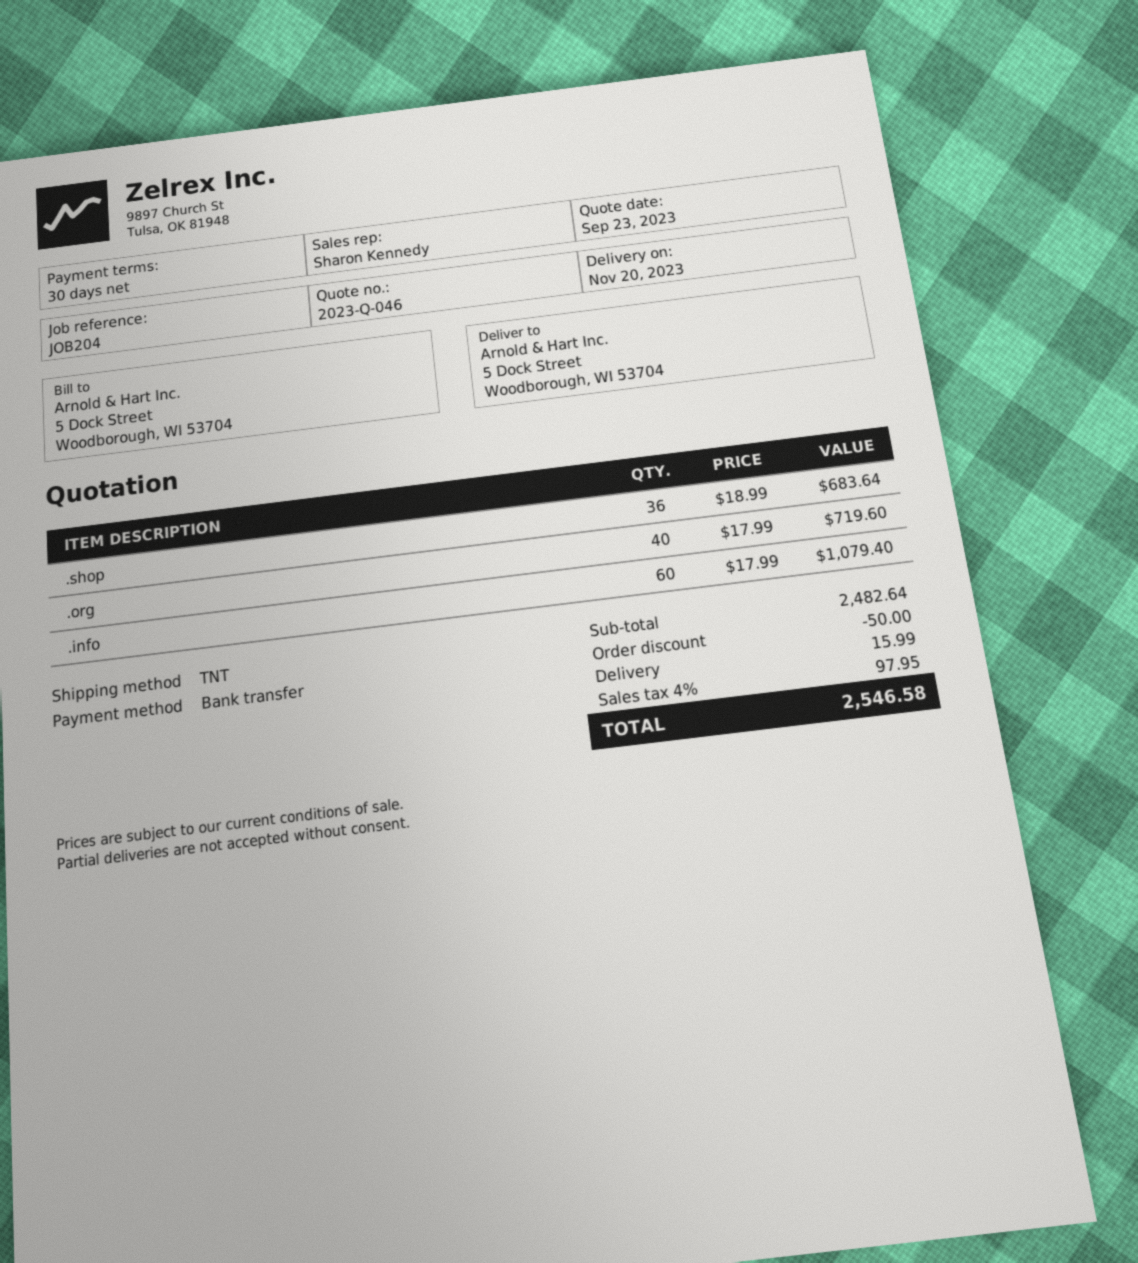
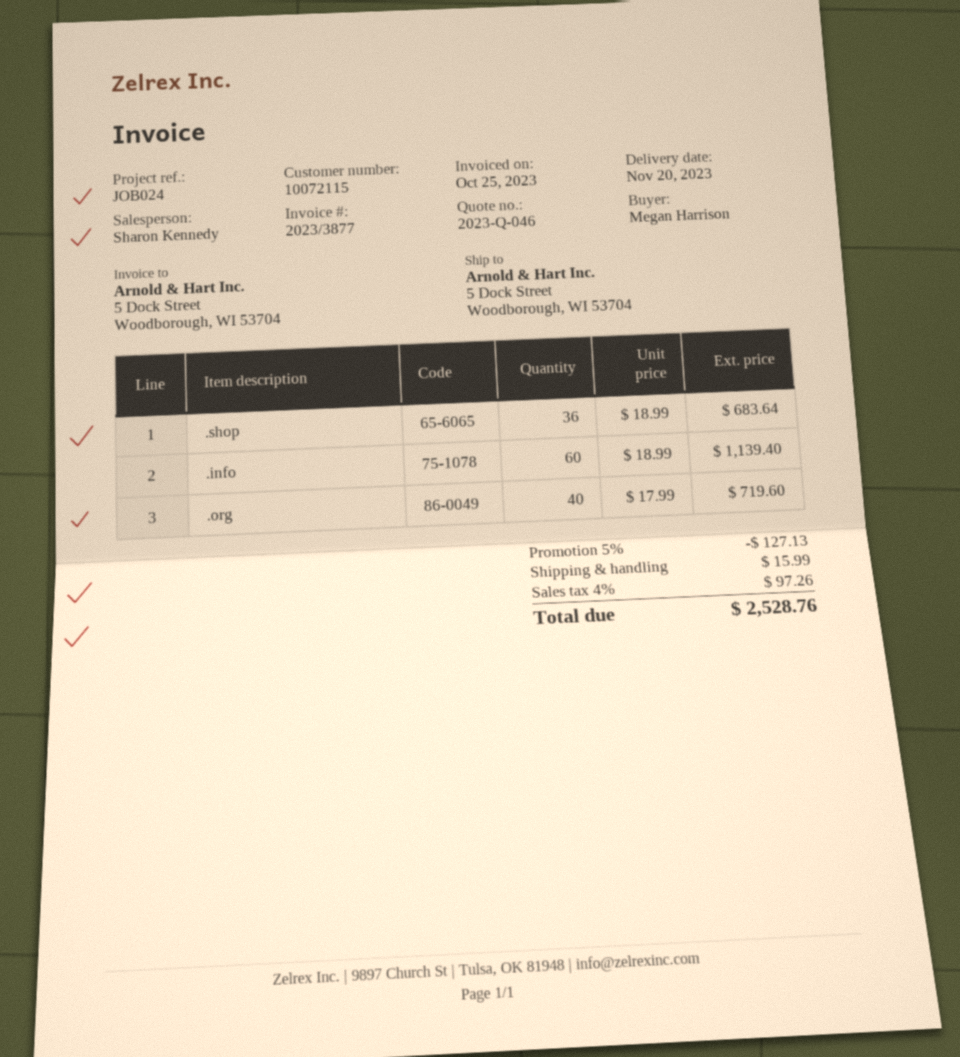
reference: JOB204 -> JOB024
.info: 60 x 17.99 = 1079.40 -> 60 x 18.99 = 1139.40
discount: 50.00 -> 127.13
tax: 4% = 97.95 -> 4% = 97.26
total: 2546.58 -> 2528.76

